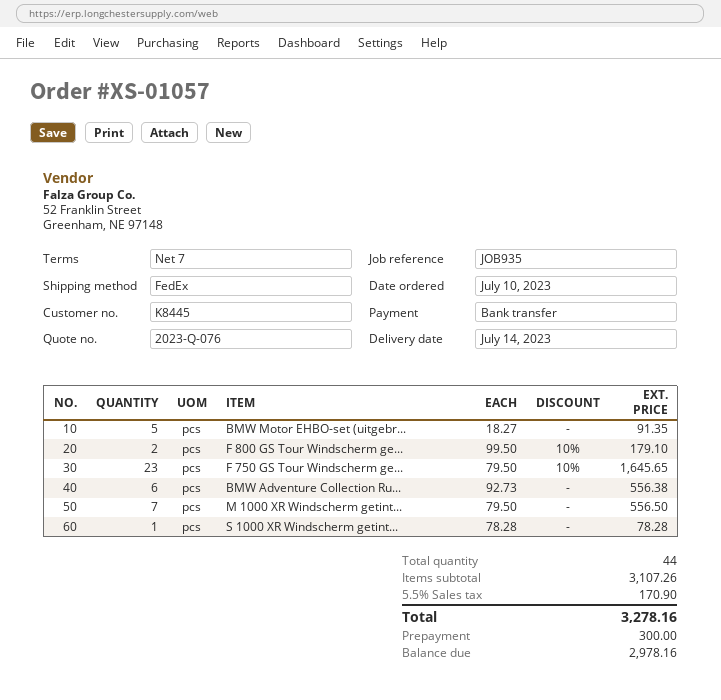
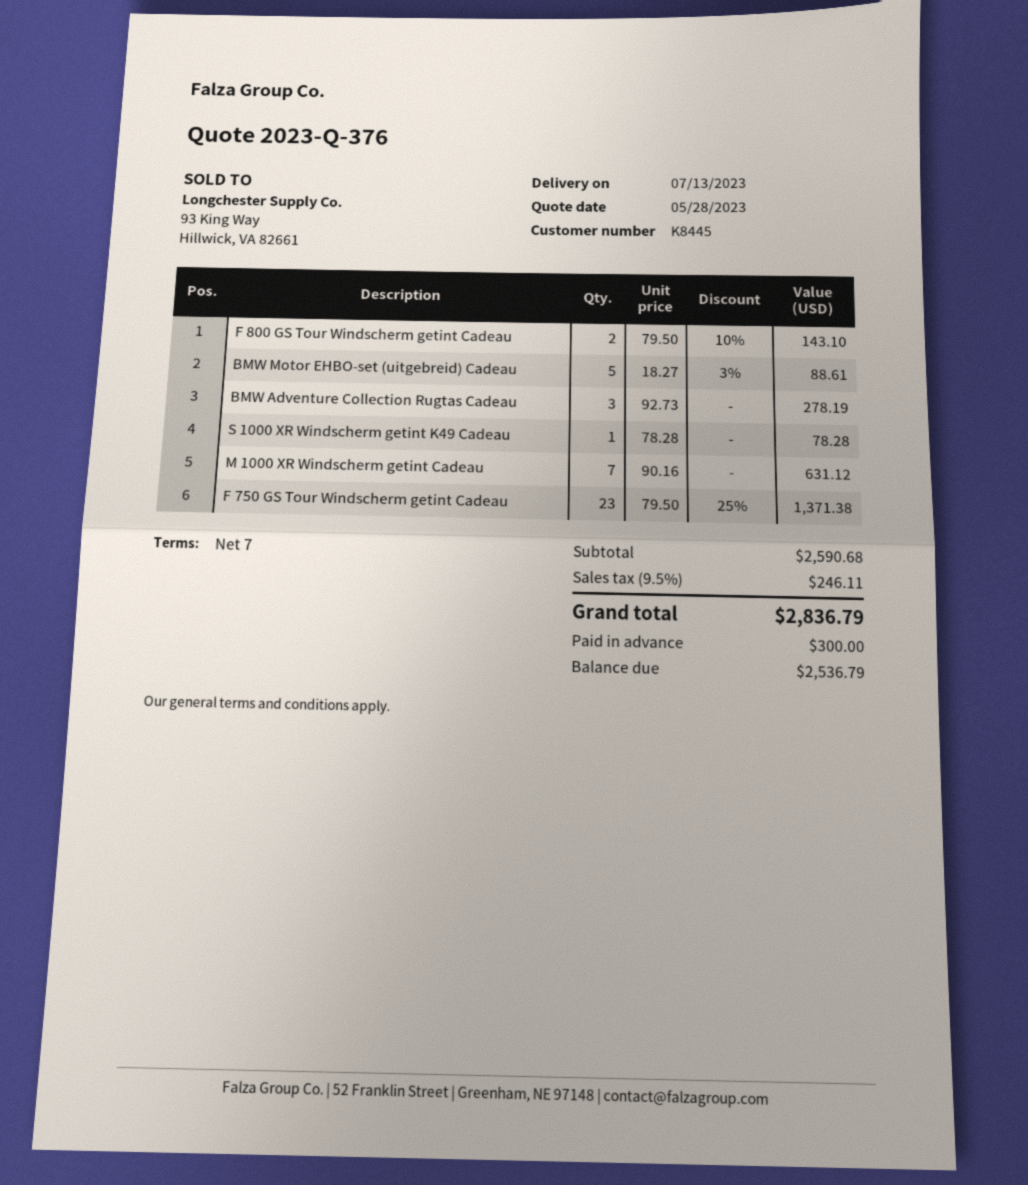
quote number: 2023-Q-076 -> 2023-Q-376
delivery date: 2023-07-14 -> 2023-07-13
BMW Motor EHBO-set (uitgebr...: 5 x 18.27 = 91.35 -> 5 x 18.27 - 3% = 88.61
F 800 GS Tour Windscherm ge...: 2 x 99.50 - 10% = 179.10 -> 2 x 79.50 - 10% = 143.10
F 750 GS Tour Windscherm ge...: 23 x 79.50 - 10% = 1645.65 -> 23 x 79.50 - 25% = 1371.38
BMW Adventure Collection Ru...: 6 x 92.73 = 556.38 -> 3 x 92.73 = 278.19
M 1000 XR Windscherm getint...: 7 x 79.50 = 556.50 -> 7 x 90.16 = 631.12
subtotal: 3107.26 -> 2590.68
tax: 5.5% = 170.90 -> 9.5% = 246.11
total: 3278.16 -> 2836.79
balance: 2978.16 -> 2536.79

